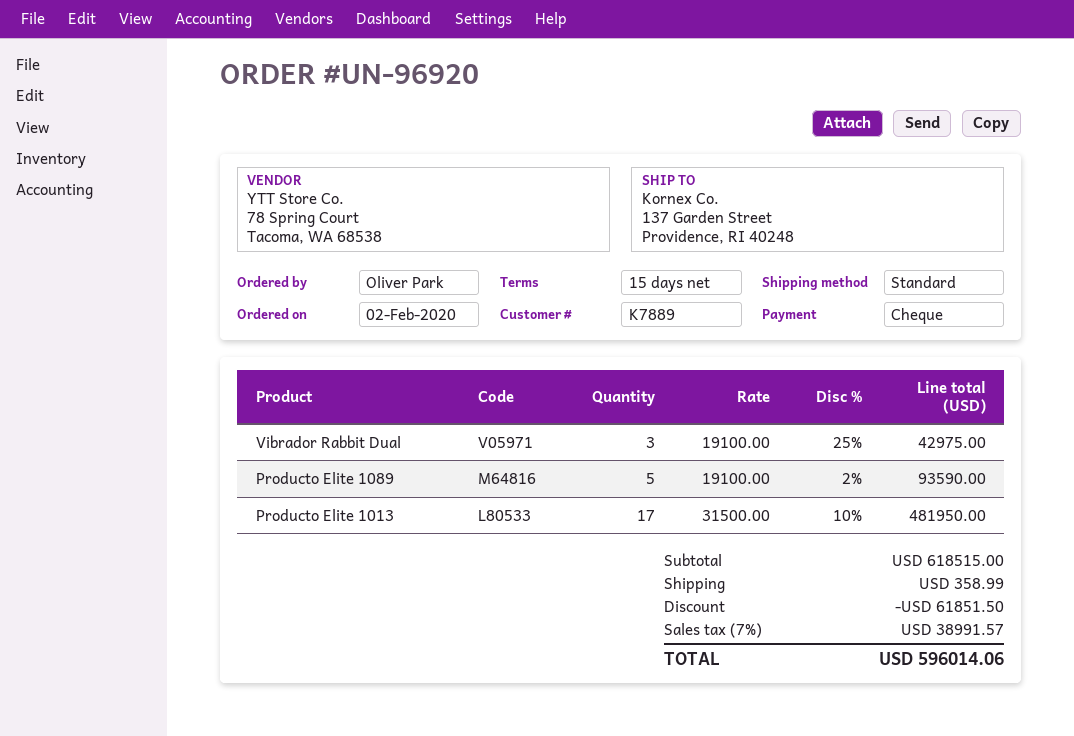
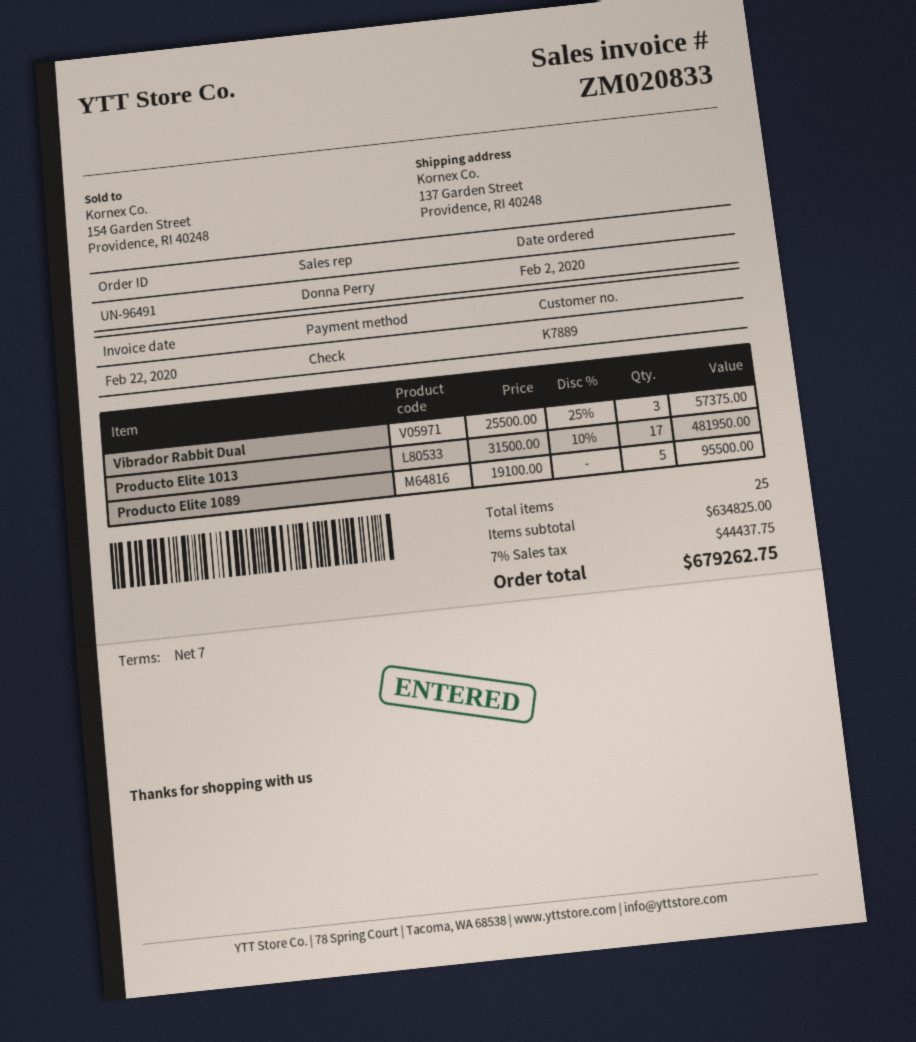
order number: UN-96920 -> UN-96491
payment terms: 15 days -> 7 days
Vibrador Rabbit Dual: 3 x 19100.00 - 25% = 42975.00 -> 3 x 25500.00 - 25% = 57375.00
Producto Elite 1089: 5 x 19100.00 - 2% = 93590.00 -> 5 x 19100.00 = 95500.00
subtotal: 618515.00 -> 634825.00
discount: 61851.50 -> none
shipping: 358.99 -> none
tax: 7% = 38991.57 -> 7% = 44437.75
total: 596014.06 -> 679262.75

